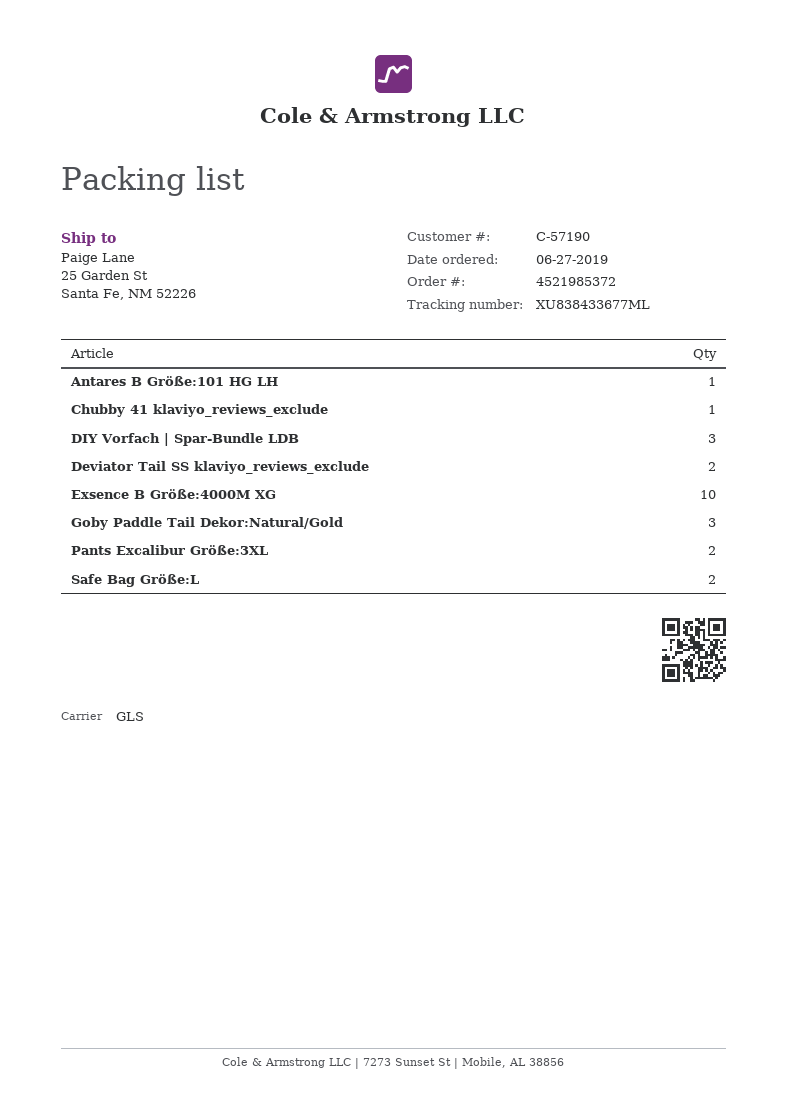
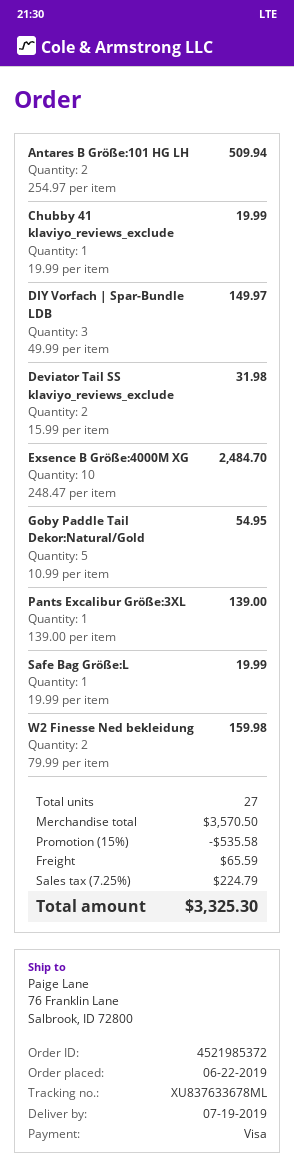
order date: 2019-06-27 -> 2019-06-22
tracking number: XU838433677ML -> XU837633678ML
ship to: 25 Garden St, Santa Fe, NM 52226 -> 76 Franklin Lane, Salbrook, ID 72800
Antares B Größe:101 HG LH: 1 -> 2
Goby Paddle Tail Dekor:Natural/Gold: 3 -> 5
Pants Excalibur Größe:3XL: 2 -> 1
Safe Bag Größe:L: 2 -> 1
W2 Finesse Ned bekleidung: none -> 2

